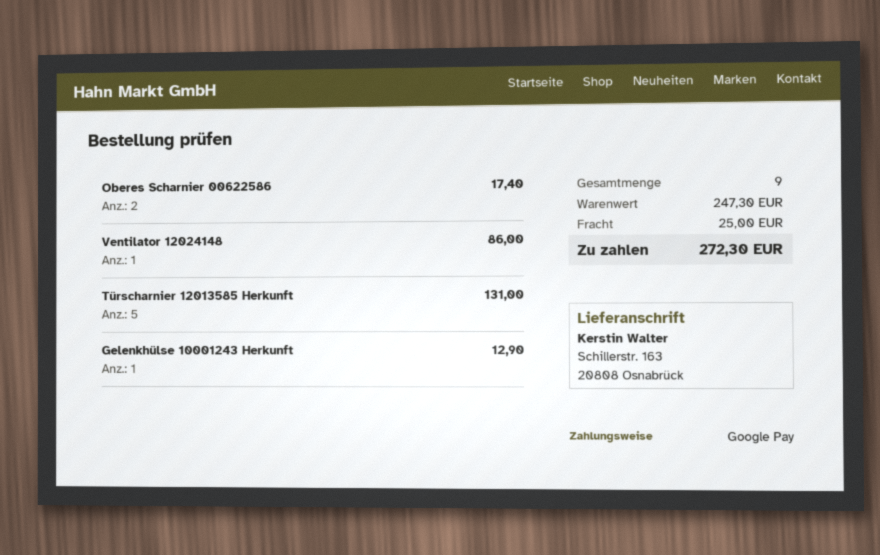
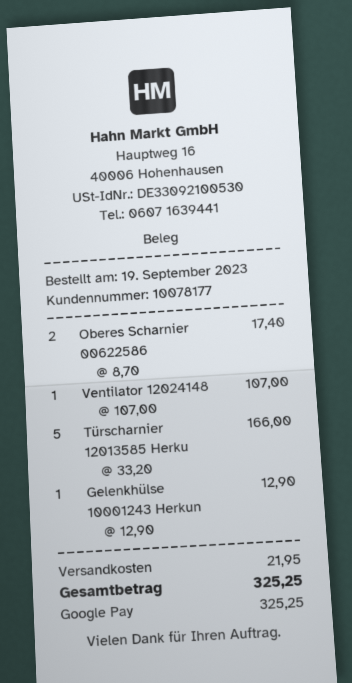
Ventilator 12024148: 1 for 86.00 -> 1 for 107.00
Türscharnier 12013585 Herkunft: 5 for 131.00 -> 5 for 166.00
shipping: 25.00 -> 21.95
total: 272.30 -> 325.25

